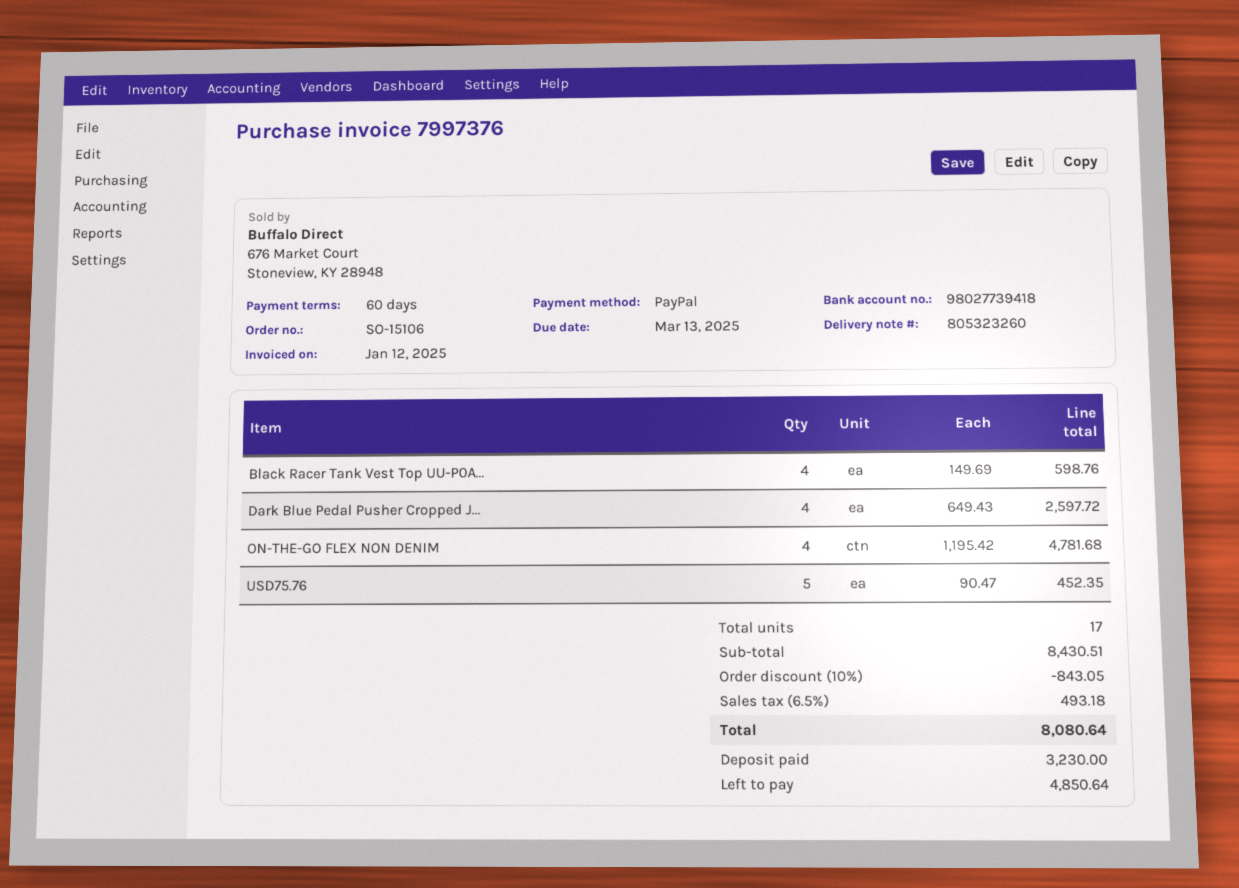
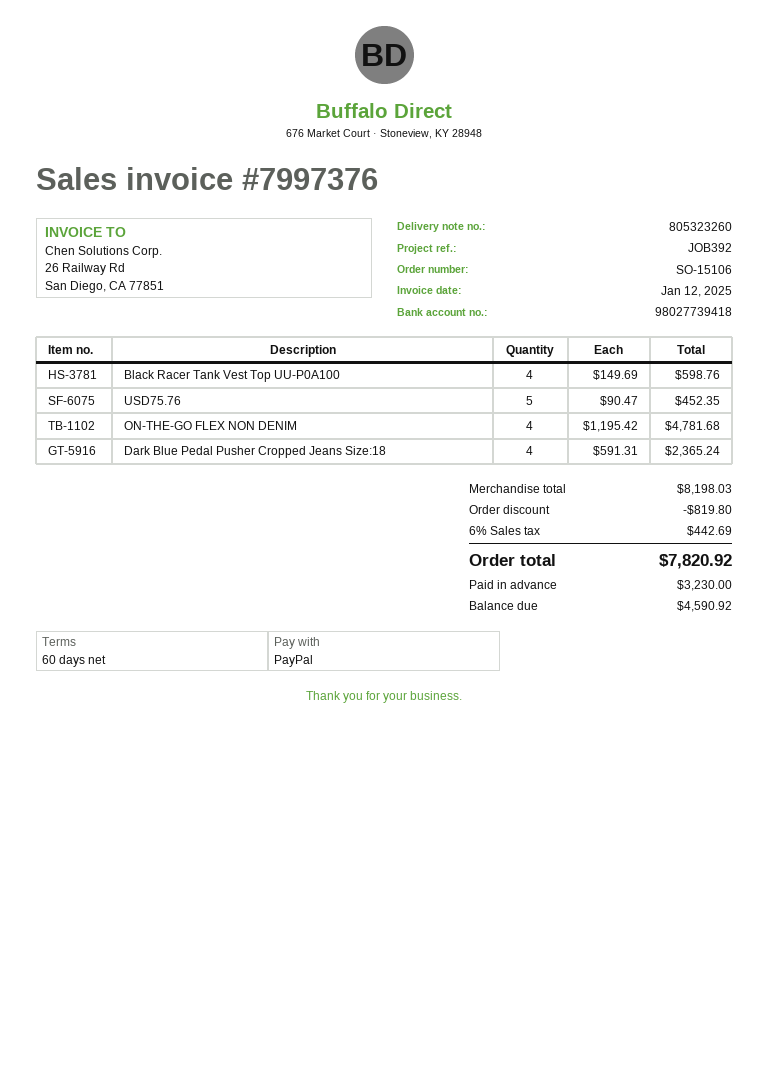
Dark Blue Pedal Pusher Cropped J...: 4 x 649.43 = 2597.72 -> 4 x 591.31 = 2365.24
subtotal: 8430.51 -> 8198.03
discount: 843.05 -> 819.80
tax: 6.5% = 493.18 -> 6% = 442.69
total: 8080.64 -> 7820.92
balance: 4850.64 -> 4590.92

